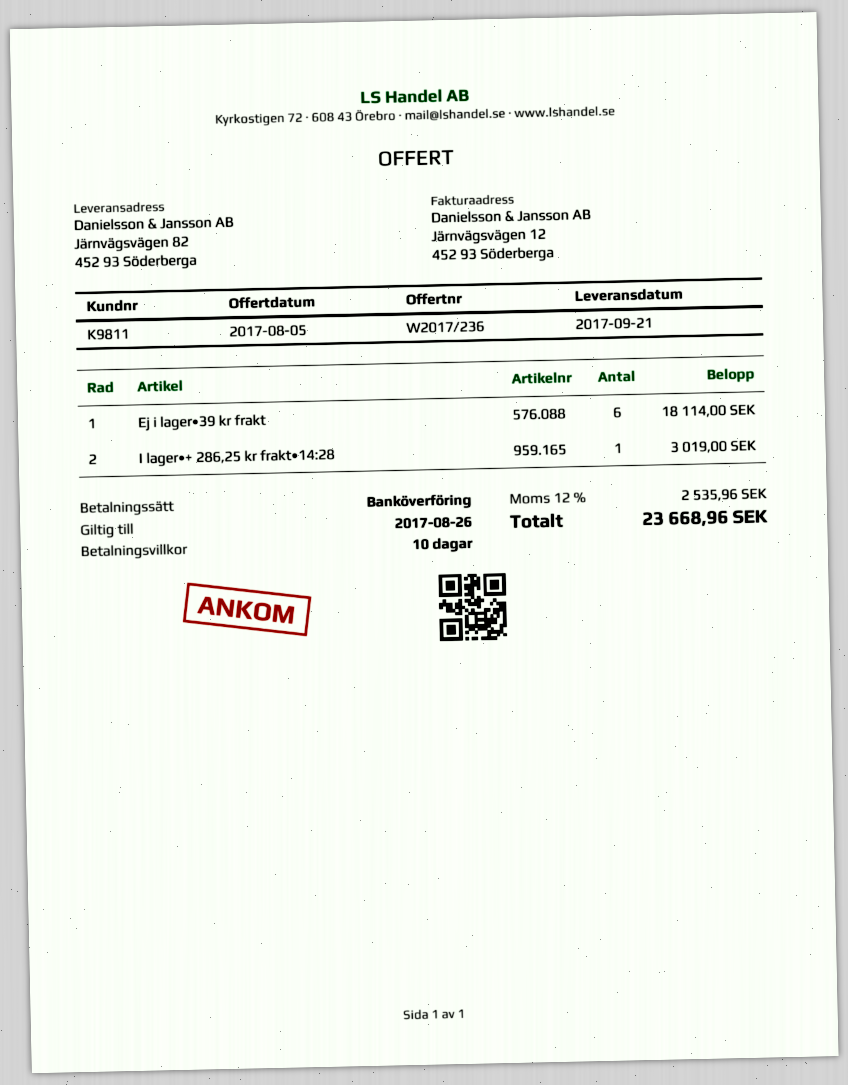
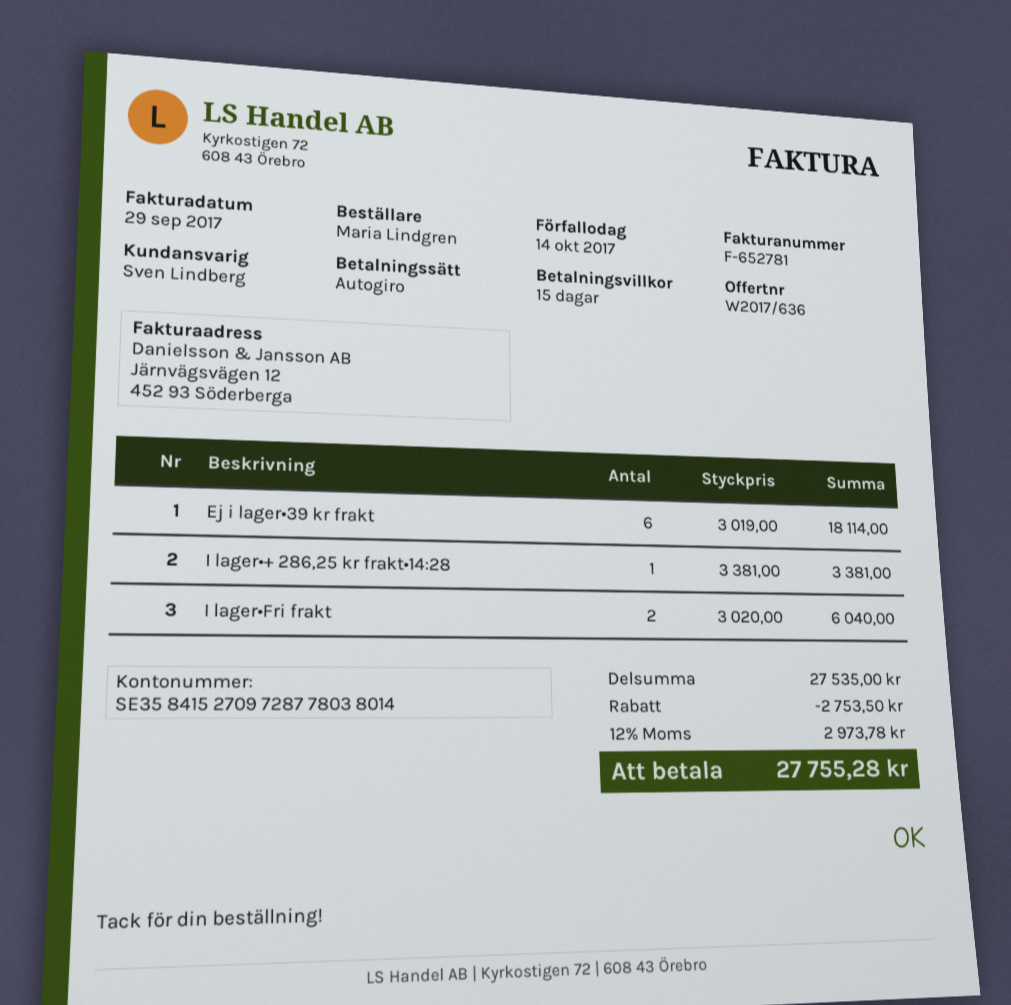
quote number: W2017/236 -> W2017/636
payment terms: 10 days -> 15 days
payment method: bank transfer -> direct debit
I lager•+ 286,25 kr frakt•14:28: 1 for 3019.00 -> 1 for 3381.00
I lager•Fri frakt: none -> 2 for 6040.00
discount: none -> 2753.50
tax: 12% = 2535.96 -> 12% = 2973.78
total: 23668.96 -> 27755.28

